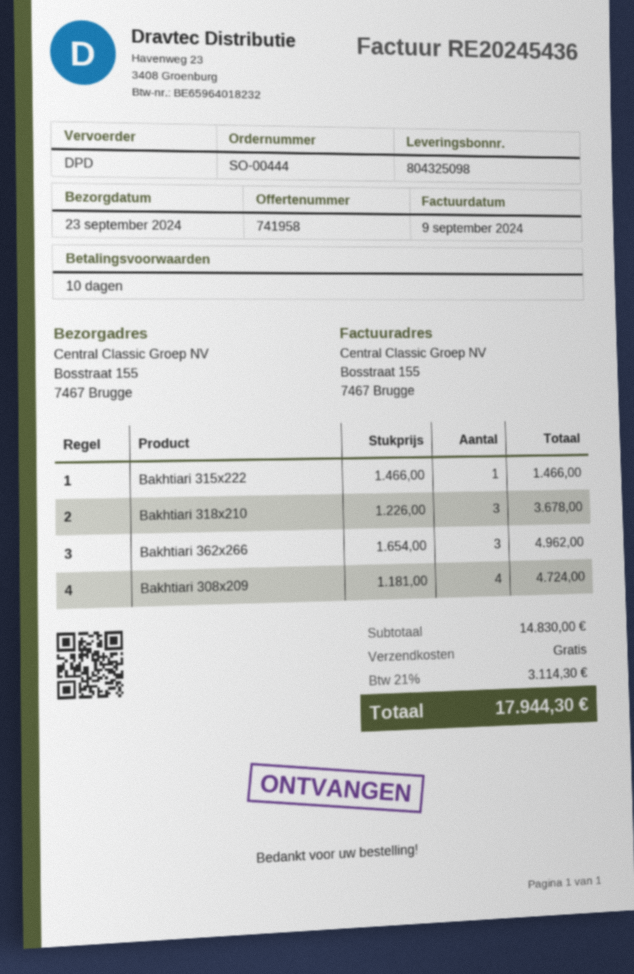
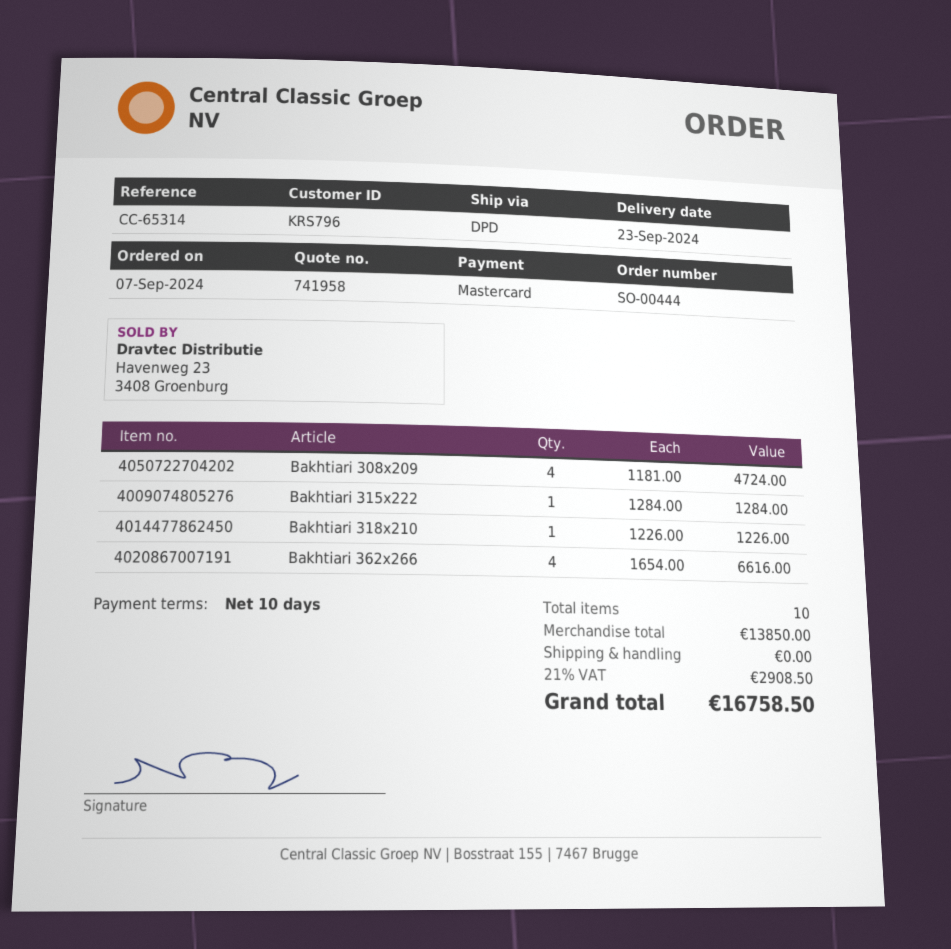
Bakhtiari 315x222: 1 x 1466.00 = 1466.00 -> 1 x 1284.00 = 1284.00
Bakhtiari 318x210: 3 x 1226.00 = 3678.00 -> 1 x 1226.00 = 1226.00
Bakhtiari 362x266: 3 x 1654.00 = 4962.00 -> 4 x 1654.00 = 6616.00
subtotal: 14830.00 -> 13850.00
tax: 21% = 3114.30 -> 21% = 2908.50
total: 17944.30 -> 16758.50

